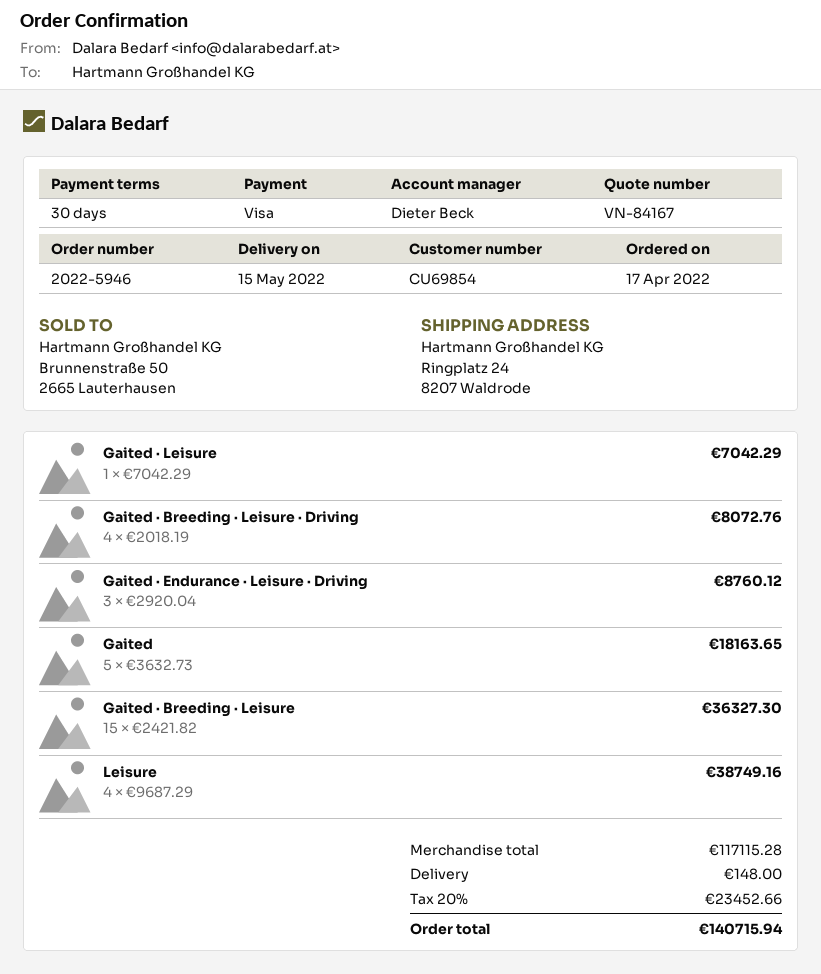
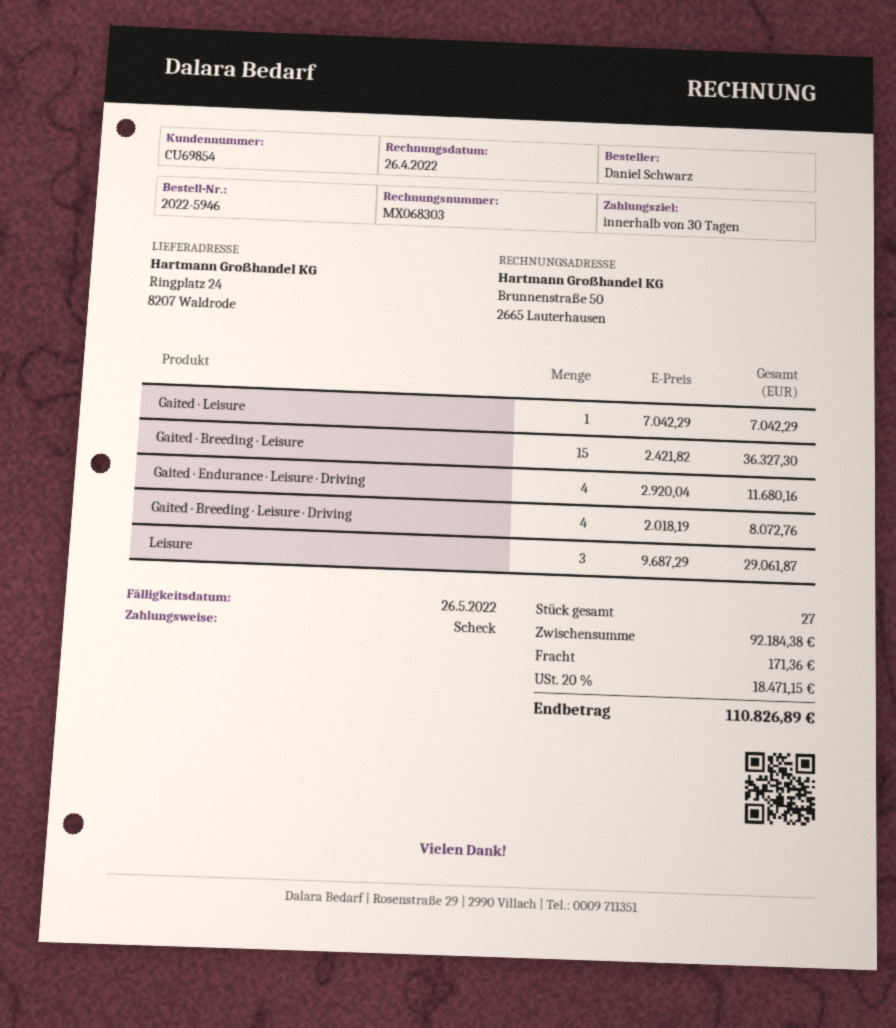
payment method: Visa -> cheque
Gaited · Endurance · Leisure · Driving: 3 x 2920.04 = 8760.12 -> 4 x 2920.04 = 11680.16
Gaited: 5 x 3632.73 = 18163.65 -> none
Leisure: 4 x 9687.29 = 38749.16 -> 3 x 9687.29 = 29061.87
subtotal: 117115.28 -> 92184.38
shipping: 148.00 -> 171.36
tax: 20% = 23452.66 -> 20% = 18471.15
total: 140715.94 -> 110826.89

